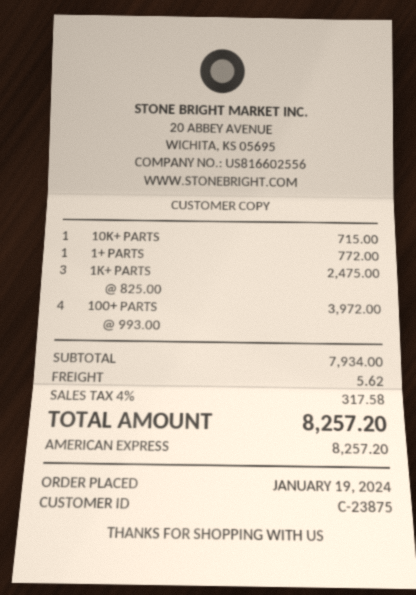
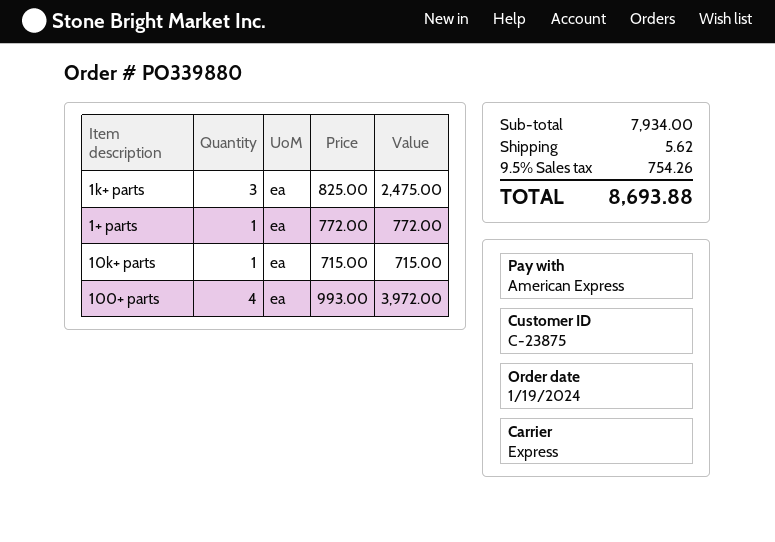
tax: 4% = 317.58 -> 9.5% = 754.26
total: 8257.20 -> 8693.88

